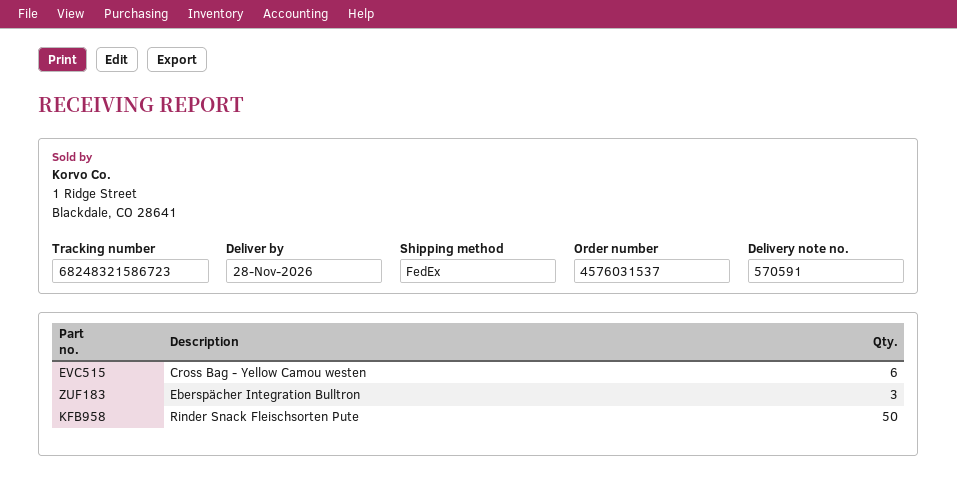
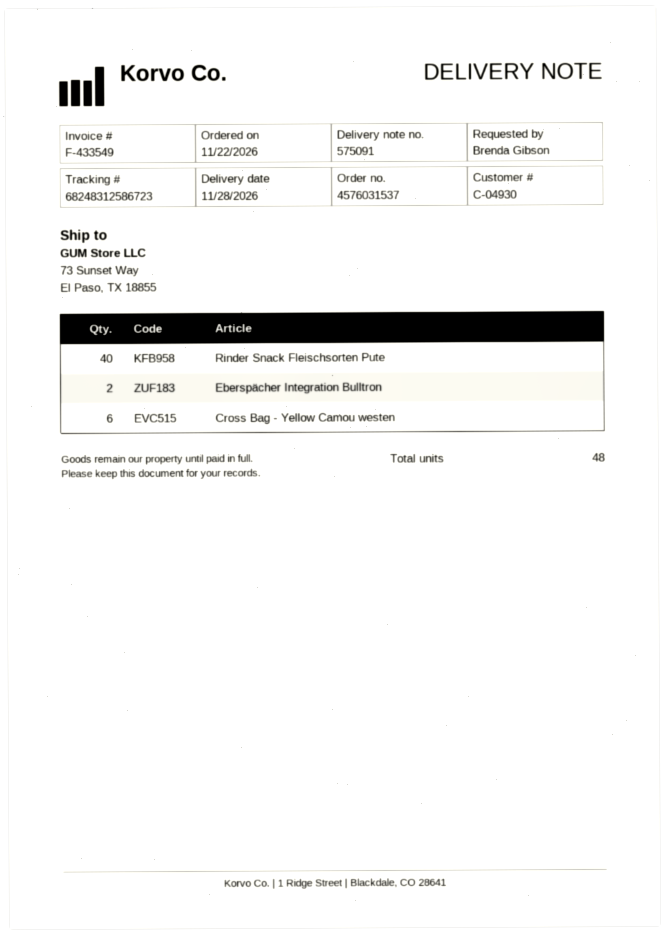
delivery note number: 570591 -> 575091
tracking number: 68248321586723 -> 68248312586723
Eberspächer Integration Bulltron: 3 -> 2
Rinder Snack Fleischsorten Pute: 50 -> 40

